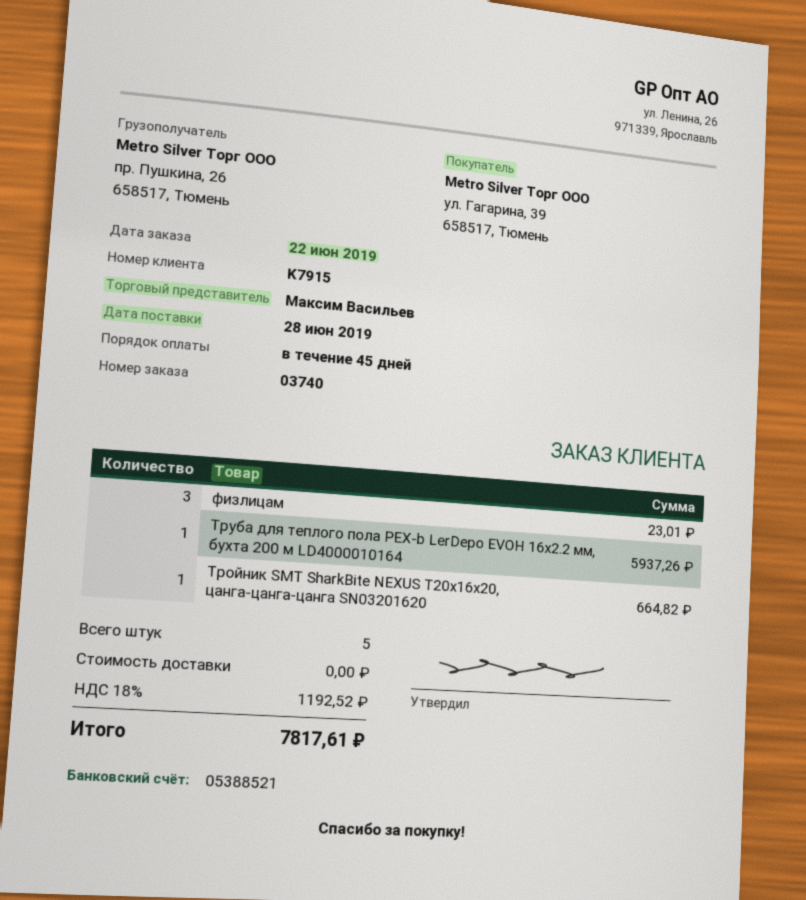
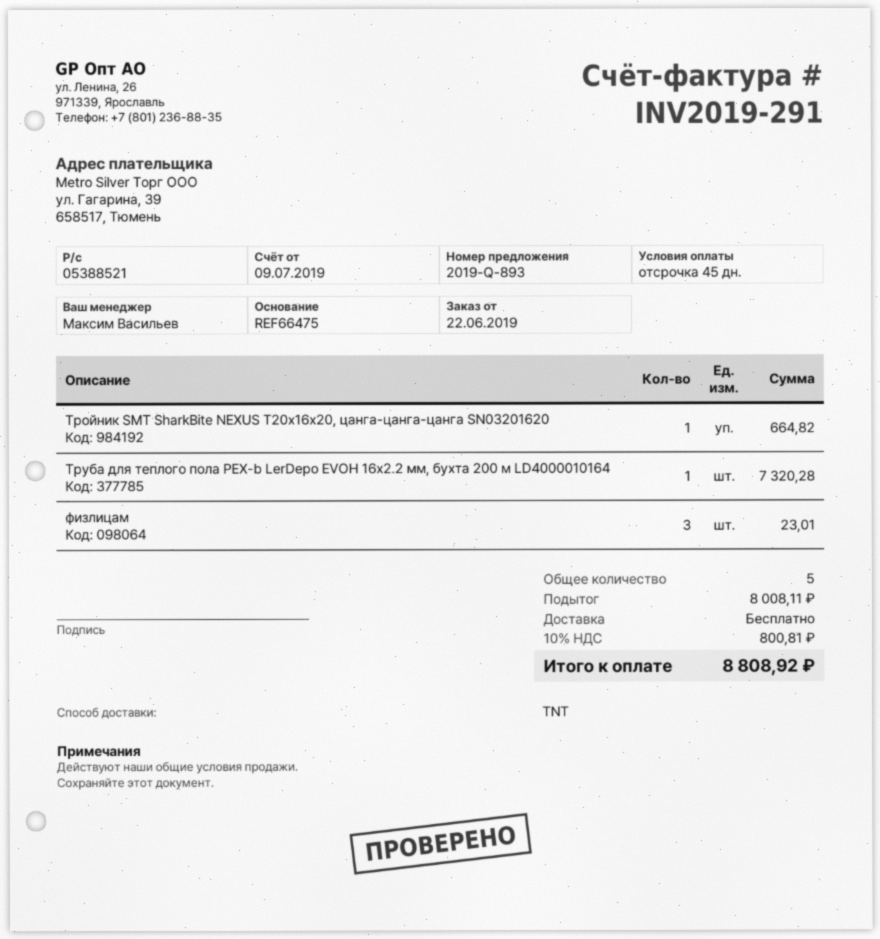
Труба для теплого пола PEX-b LerDepo EVOH 16x2.2 мм, бухта 200 м LD4000010164: 1 for 5937.26 -> 1 for 7320.28
tax: 18% = 1192.52 -> 10% = 800.81
total: 7817.61 -> 8808.92

